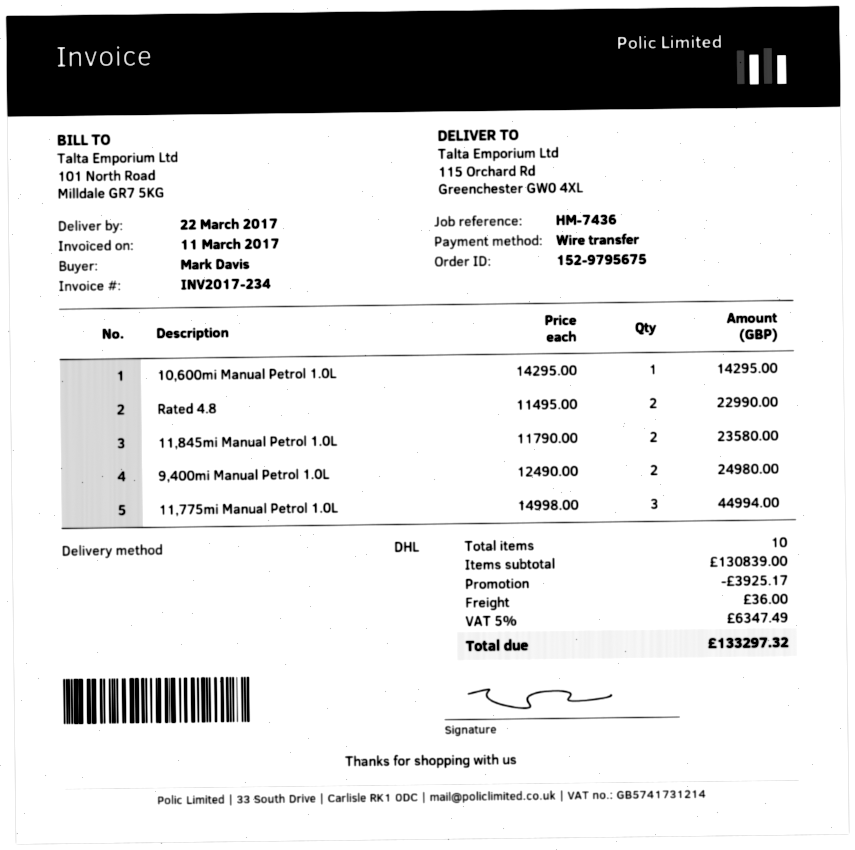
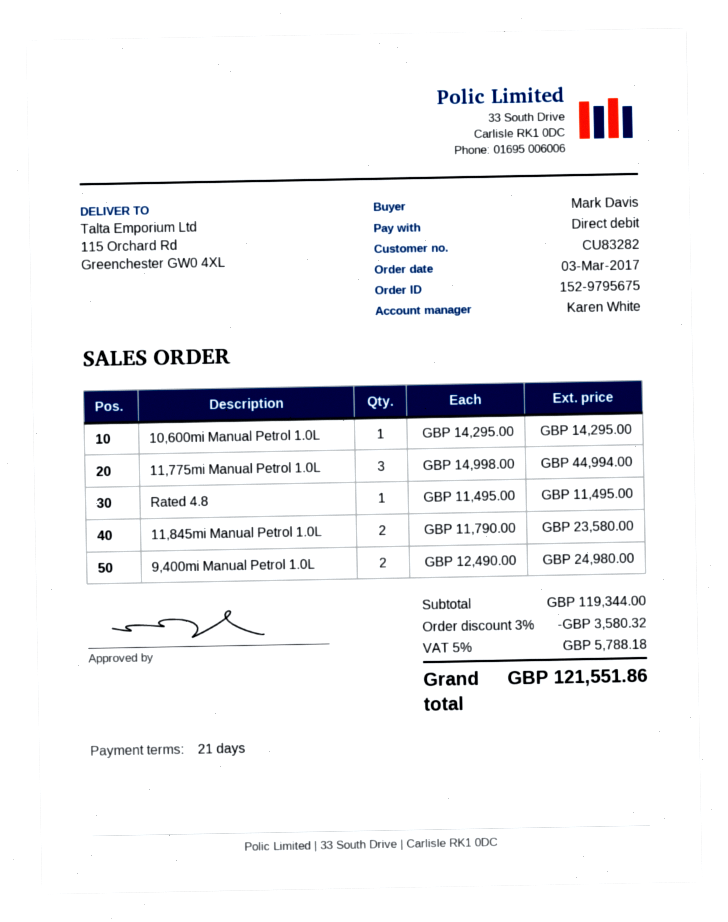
payment method: bank transfer -> direct debit
Rated 4.8: 2 x 11495.00 = 22990.00 -> 1 x 11495.00 = 11495.00
subtotal: 130839.00 -> 119344.00
discount: 3925.17 -> 3580.32
shipping: 36.00 -> none
tax: 5% = 6347.49 -> 5% = 5788.18
total: 133297.32 -> 121551.86

